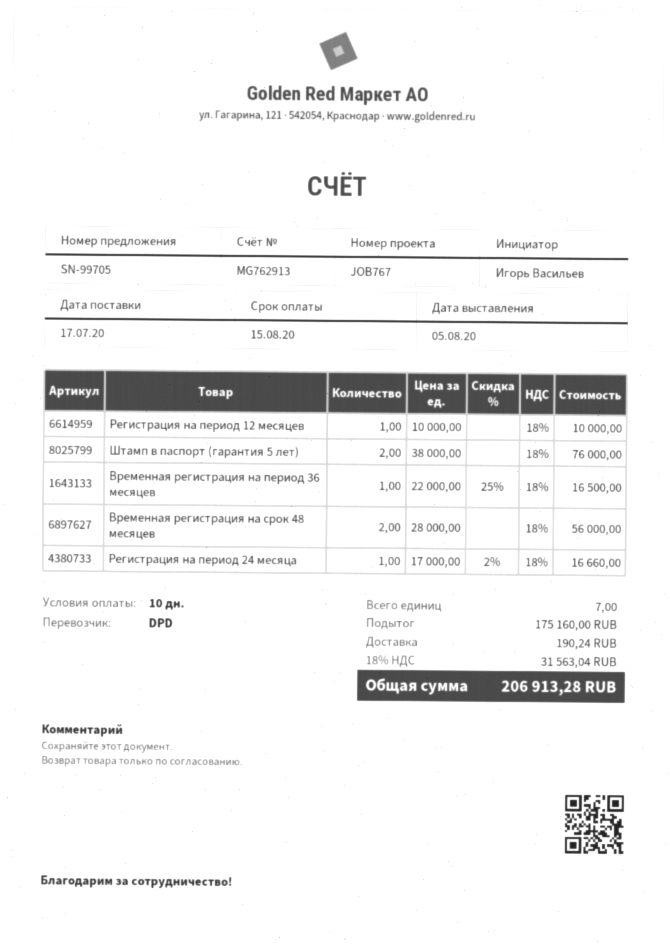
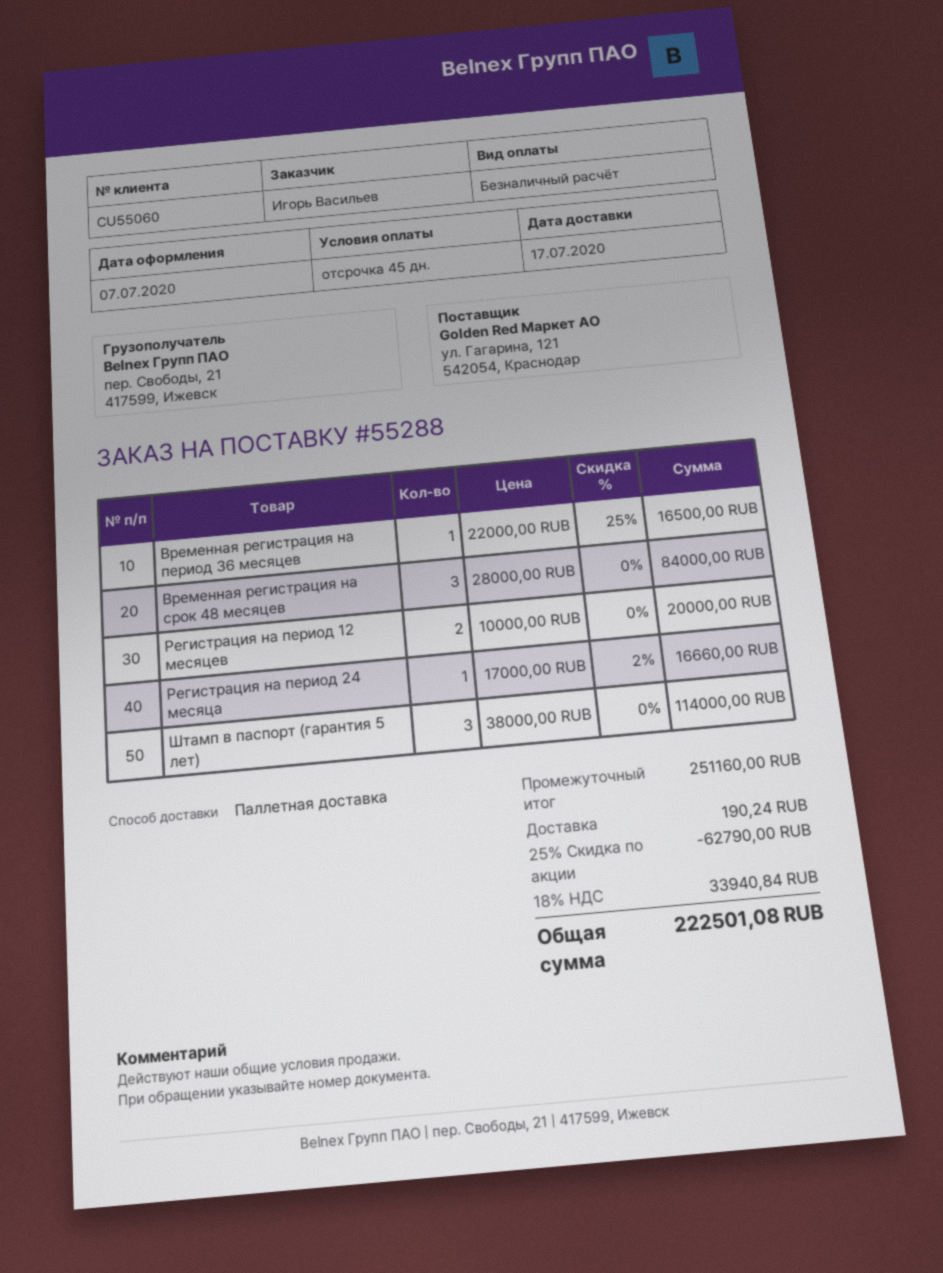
payment terms: 10 days -> 45 days
shipping method: DPD -> pallet freight
Регистрация на период 12 месяцев: 1 x 10000.00 = 10000.00 -> 2 x 10000.00 = 20000.00
Штамп в паспорт (гарантия 5 лет): 2 x 38000.00 = 76000.00 -> 3 x 38000.00 = 114000.00
Временная регистрация на срок 48 месяцев: 2 x 28000.00 = 56000.00 -> 3 x 28000.00 = 84000.00
subtotal: 175160.00 -> 251160.00
discount: none -> 25% = 62790.00
tax: 18% = 31563.04 -> 18% = 33940.84
total: 206913.28 -> 222501.08

